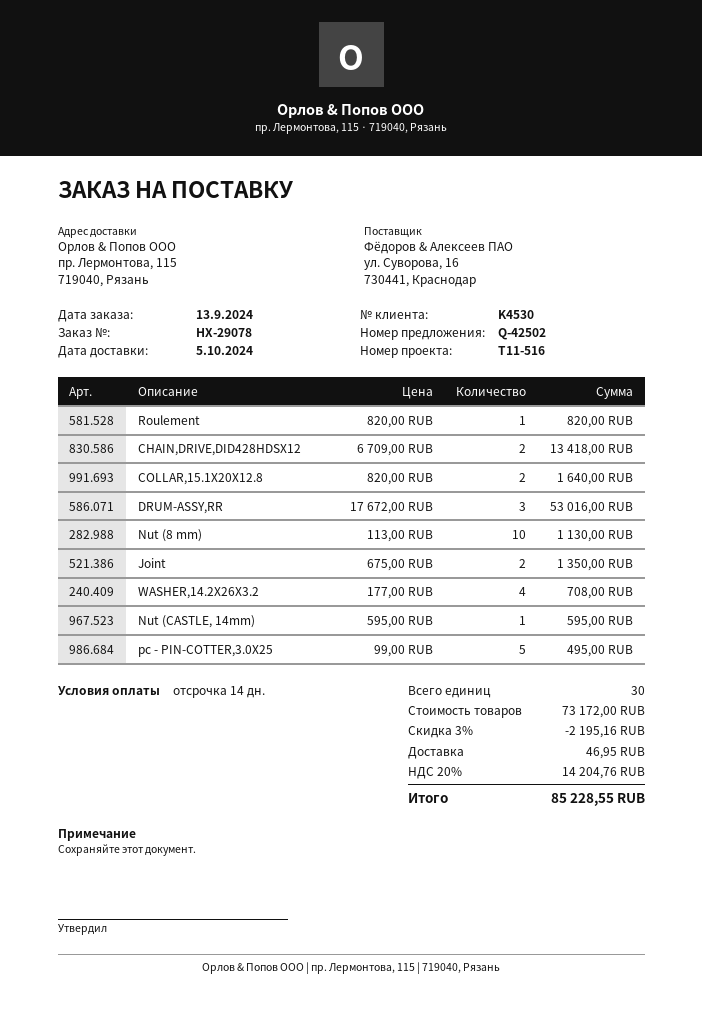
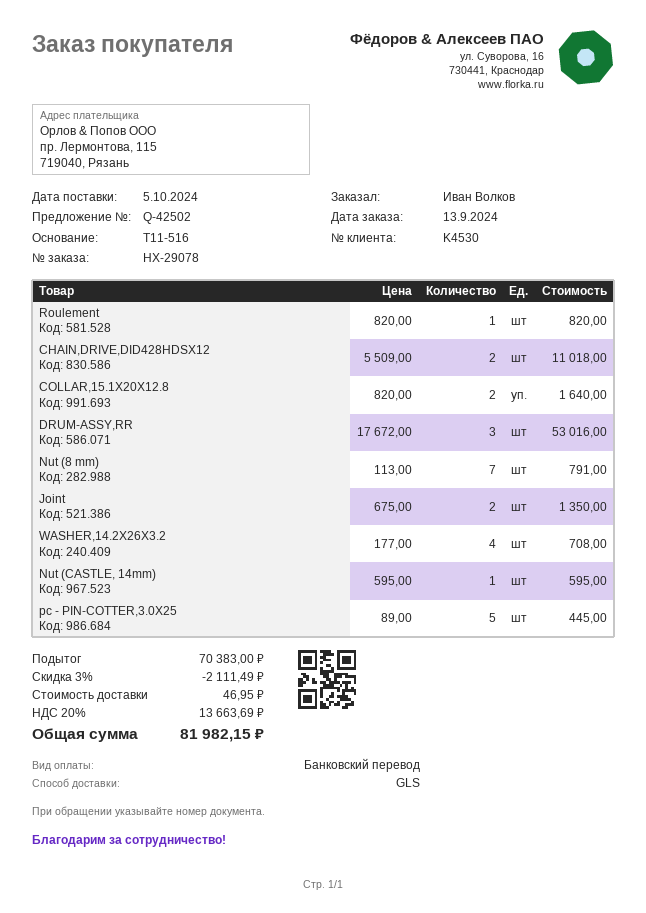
CHAIN,DRIVE,DID428HDSX12: 2 x 6709.00 = 13418.00 -> 2 x 5509.00 = 11018.00
Nut (8 mm): 10 x 113.00 = 1130.00 -> 7 x 113.00 = 791.00
pc - PIN-COTTER,3.0X25: 5 x 99.00 = 495.00 -> 5 x 89.00 = 445.00
subtotal: 73172.00 -> 70383.00
discount: 3% = 2195.16 -> 3% = 2111.49
tax: 20% = 14204.76 -> 20% = 13663.69
total: 85228.55 -> 81982.15

